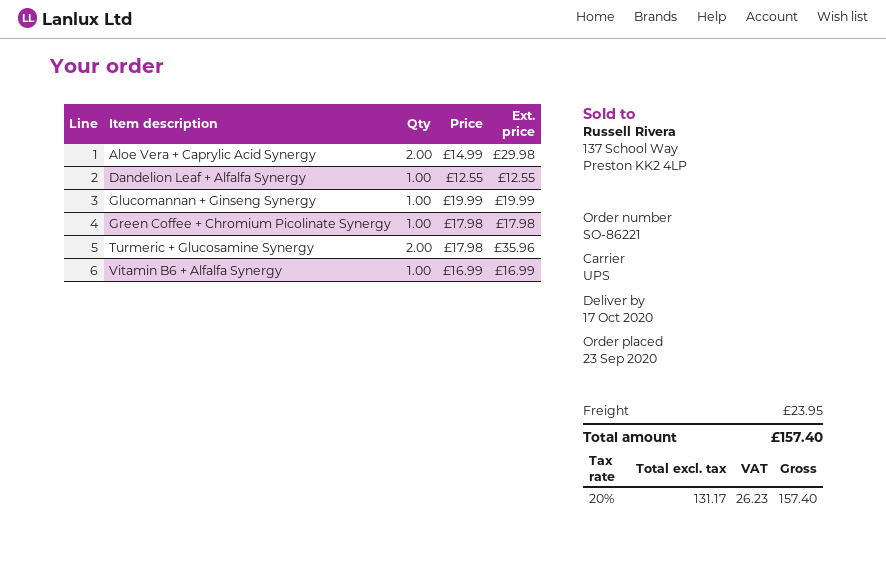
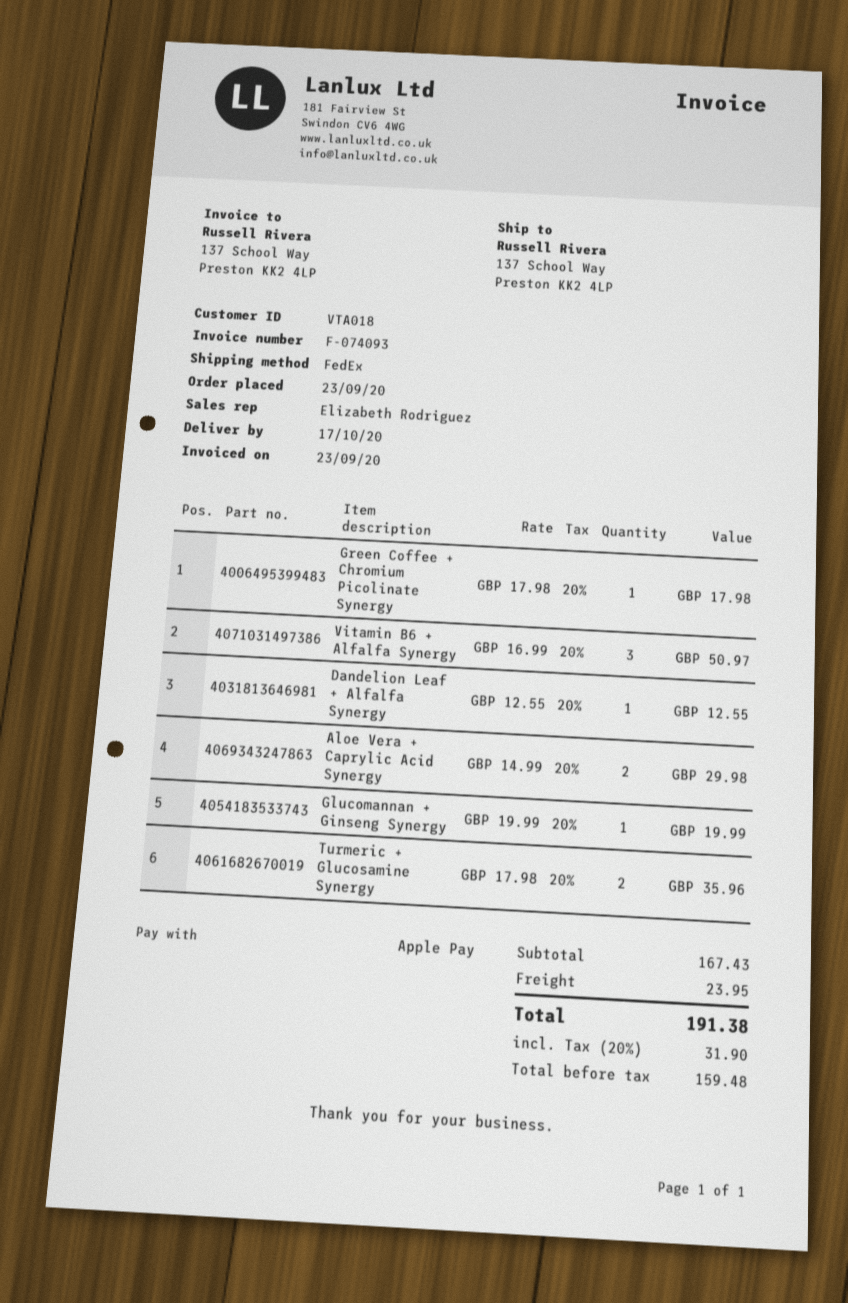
shipping method: UPS -> FedEx
Vitamin B6 + Alfalfa Synergy: 1 x 16.99 = 16.99 -> 3 x 16.99 = 50.97
net: 131.17 -> 159.48
tax: 20% = 26.23 -> 20% = 31.90
total: 157.40 -> 191.38

